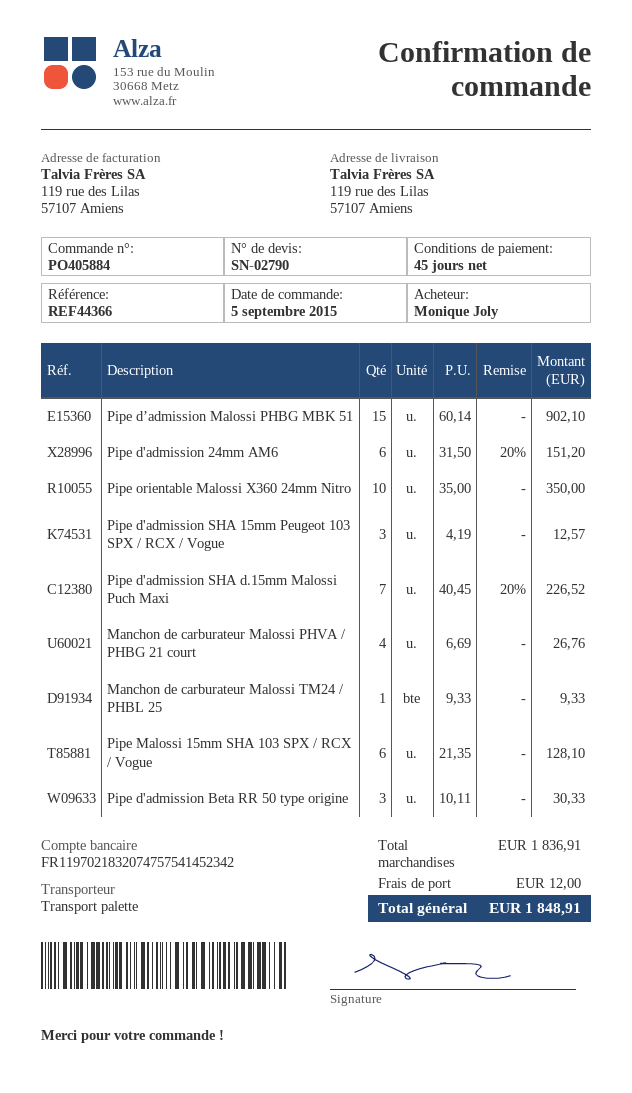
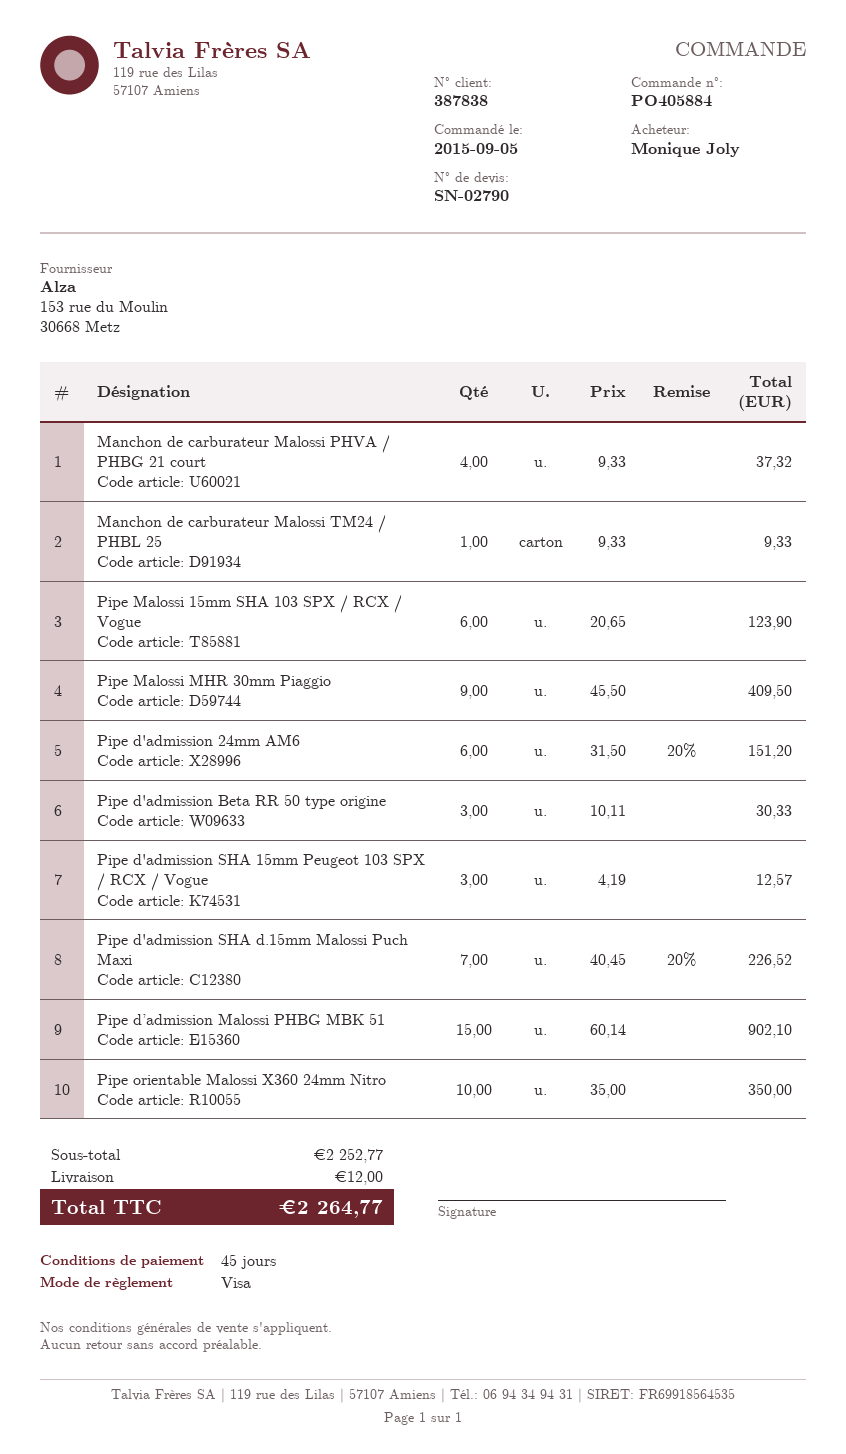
Manchon de carburateur Malossi PHVA / PHBG 21 court: 4 x 6.69 = 26.76 -> 4 x 9.33 = 37.32
Pipe Malossi 15mm SHA 103 SPX / RCX / Vogue: 6 x 21.35 = 128.10 -> 6 x 20.65 = 123.90
Pipe Malossi MHR 30mm Piaggio: none -> 9 x 45.50 = 409.50
subtotal: 1836.91 -> 2252.77
total: 1848.91 -> 2264.77

